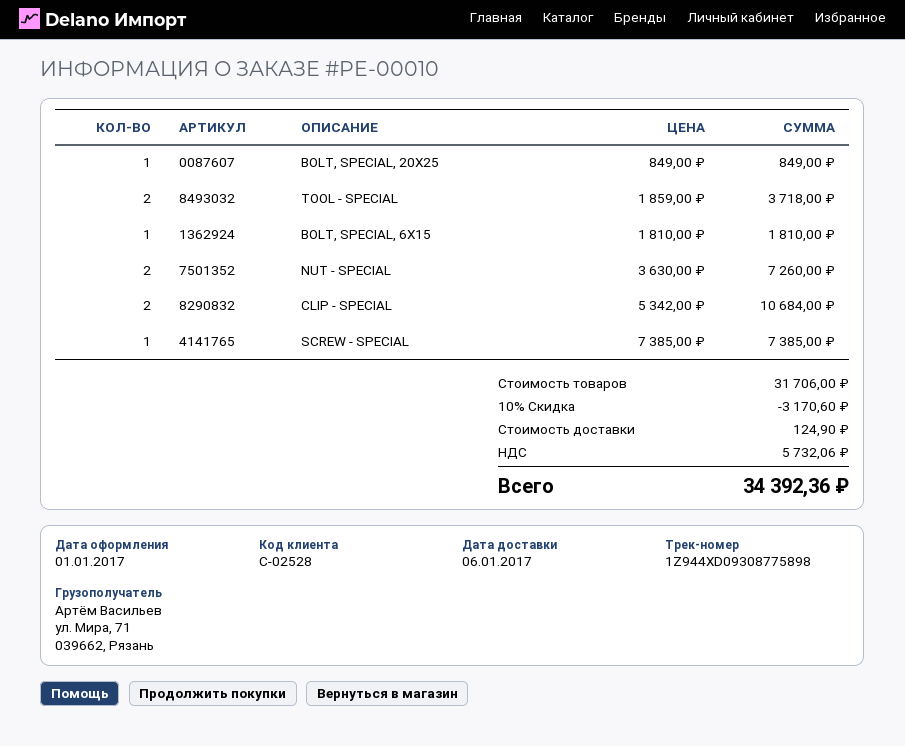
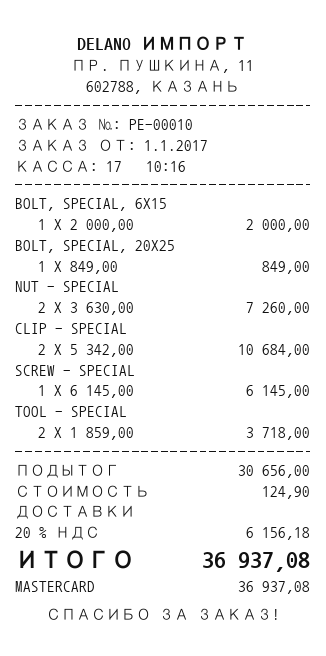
BOLT, SPECIAL, 6X15: 1 x 1810.00 = 1810.00 -> 1 x 2000.00 = 2000.00
SCREW - SPECIAL: 1 x 7385.00 = 7385.00 -> 1 x 6145.00 = 6145.00
subtotal: 31706.00 -> 30656.00
discount: 10% = 3170.60 -> none
tax: 5732.06 -> 6156.18
total: 34392.36 -> 36937.08

